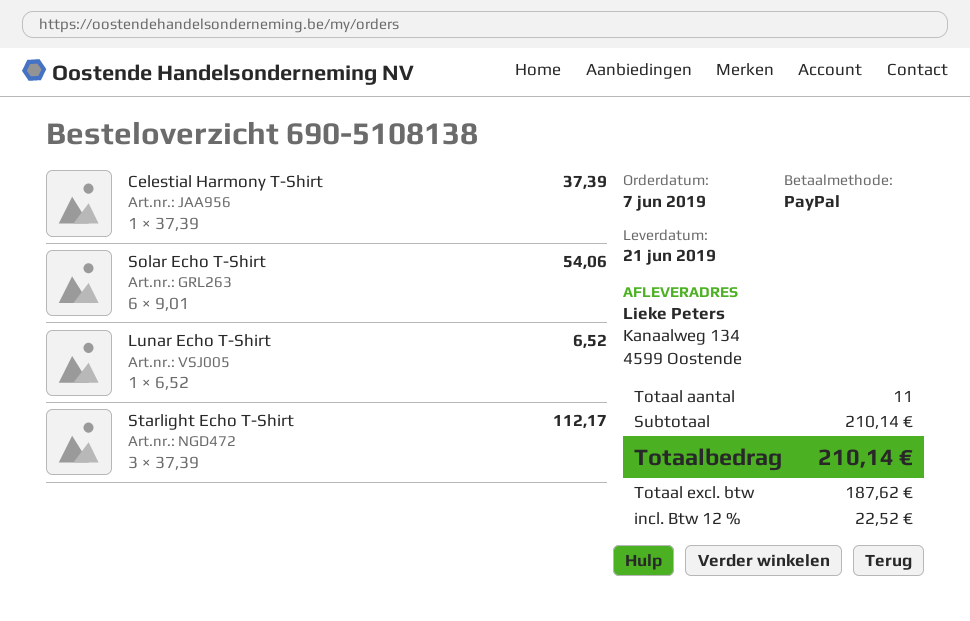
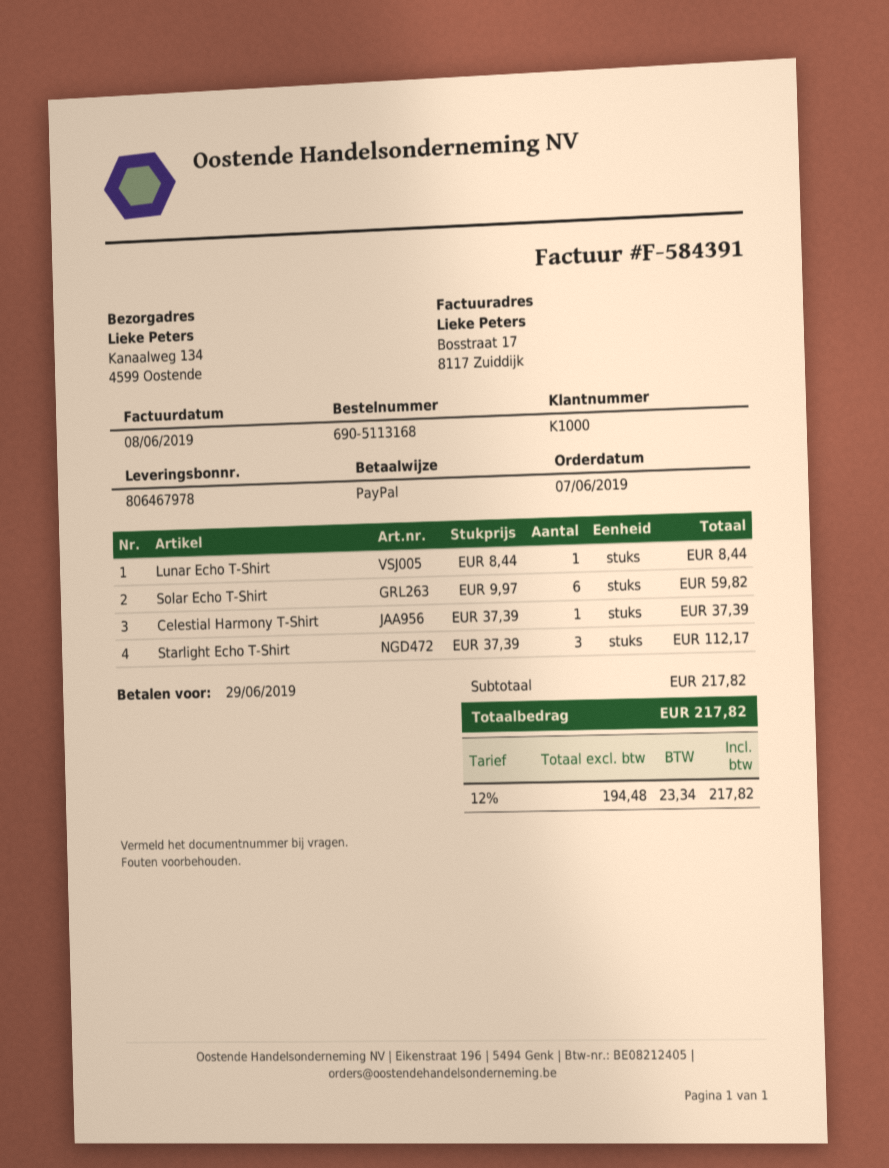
order number: 690-5108138 -> 690-5113168
Solar Echo T-Shirt: 6 x 9.01 = 54.06 -> 6 x 9.97 = 59.82
Lunar Echo T-Shirt: 1 x 6.52 = 6.52 -> 1 x 8.44 = 8.44
subtotal: 210.14 -> 217.82
net: 187.62 -> 194.48
tax: 12% = 22.52 -> 12% = 23.34
total: 210.14 -> 217.82

